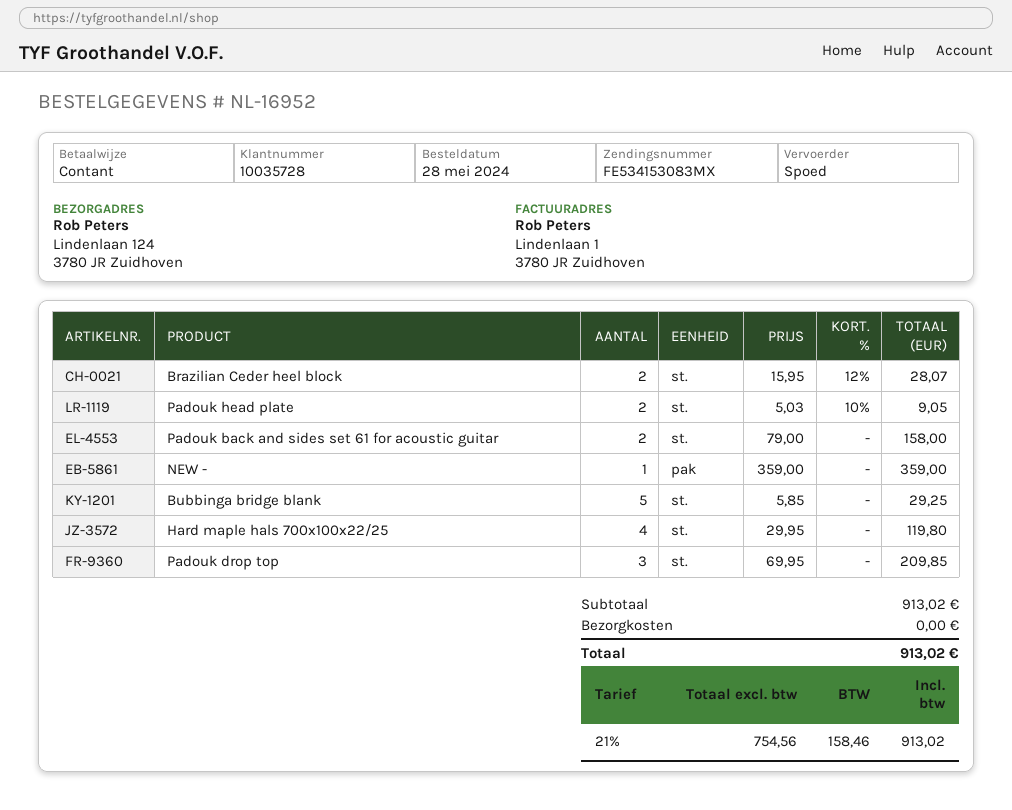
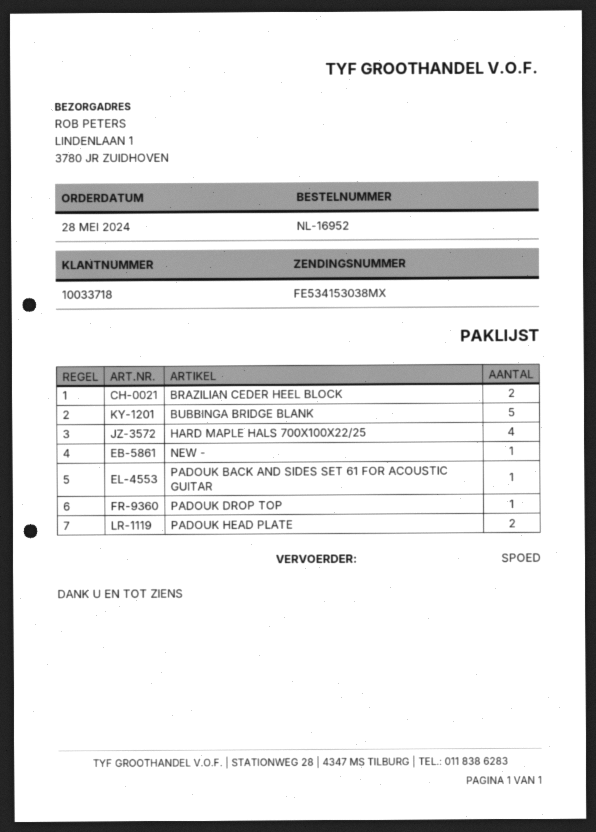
customer number: 10035728 -> 10033718
tracking number: FE534153083MX -> FE534153038MX
ship to: Lindenlaan 124, 3780 JR Zuidhoven -> LINDENLAAN 1, 3780 JR ZUIDHOVEN
Padouk back and sides set 61 for acoustic guitar: 2 -> 1
Padouk drop top: 3 -> 1

